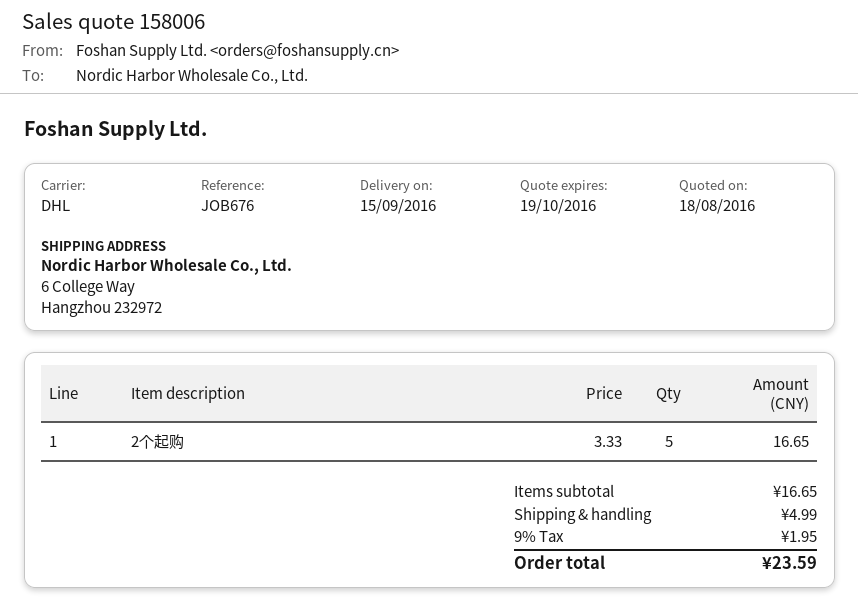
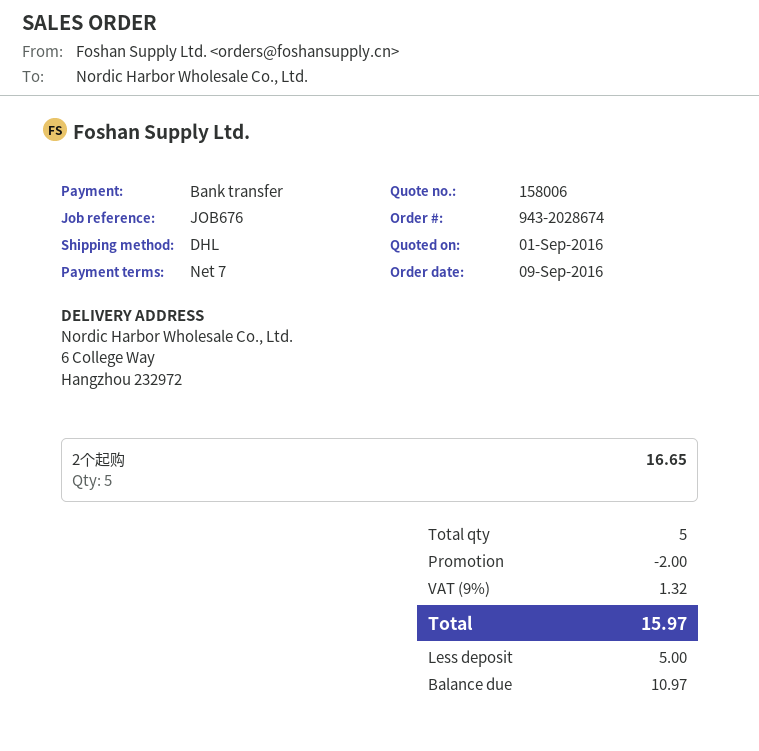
quote date: 2016-08-18 -> 2016-09-01
discount: none -> 2.00
shipping: 4.99 -> none
tax: 9% = 1.95 -> 9% = 1.32
total: 23.59 -> 15.97

